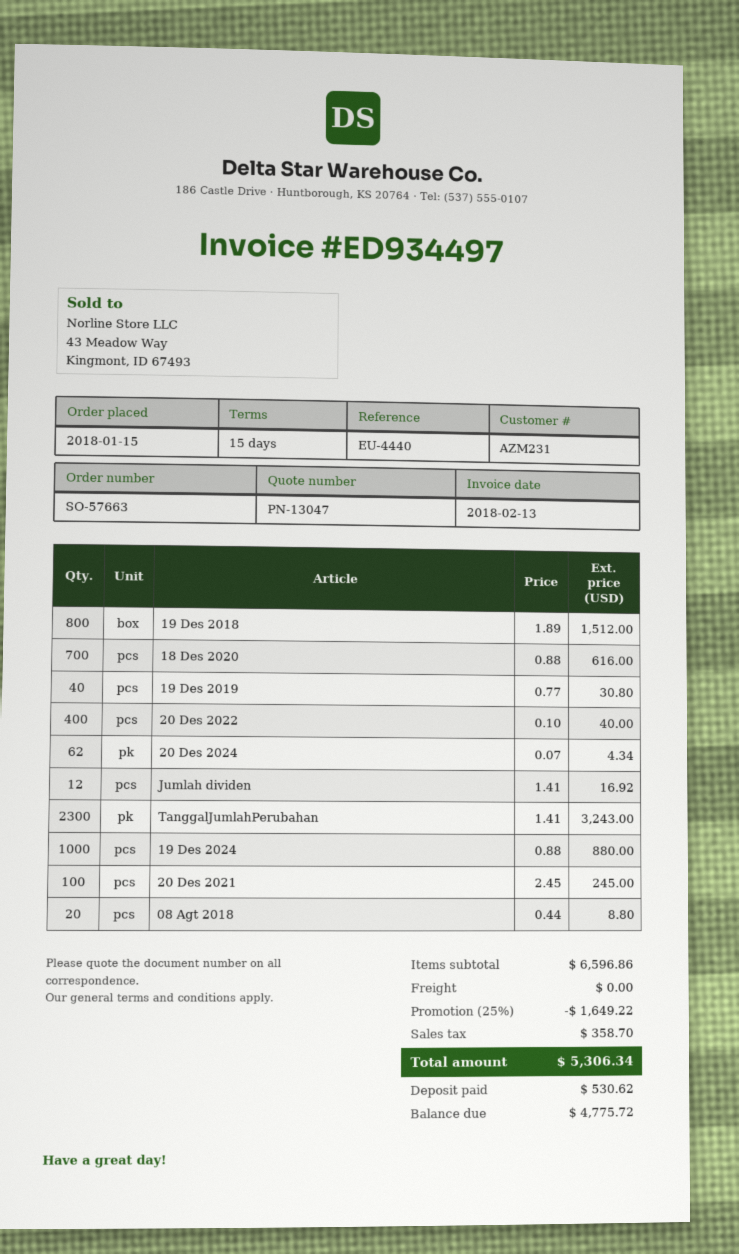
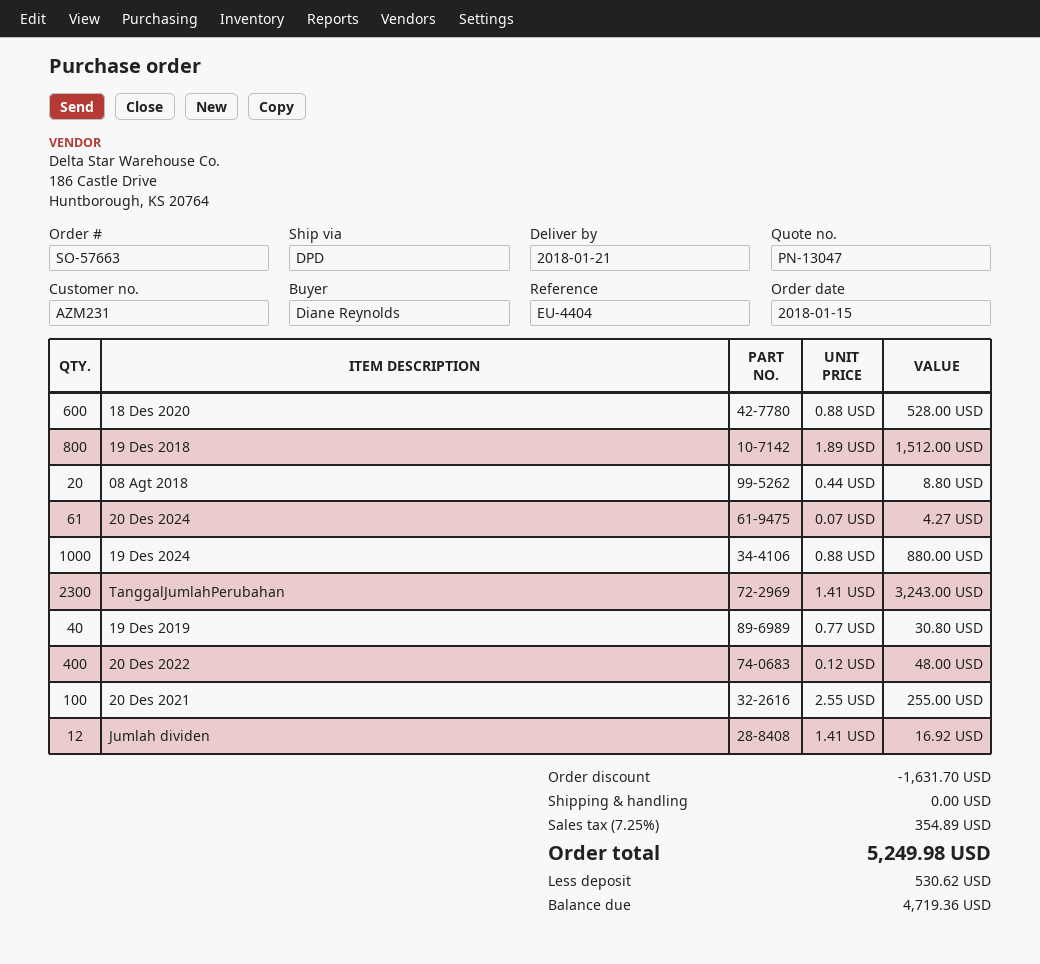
reference: EU-4440 -> EU-4404
18 Des 2020: 700 x 0.88 = 616.00 -> 600 x 0.88 = 528.00
20 Des 2022: 400 x 0.10 = 40.00 -> 400 x 0.12 = 48.00
20 Des 2024: 62 x 0.07 = 4.34 -> 61 x 0.07 = 4.27
20 Des 2021: 100 x 2.45 = 245.00 -> 100 x 2.55 = 255.00
discount: 1649.22 -> 1631.70
tax: 358.70 -> 354.89
total: 5306.34 -> 5249.98
balance: 4775.72 -> 4719.36

